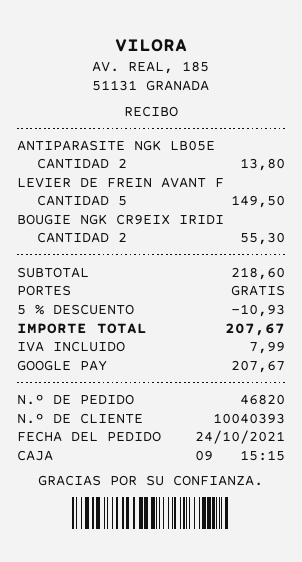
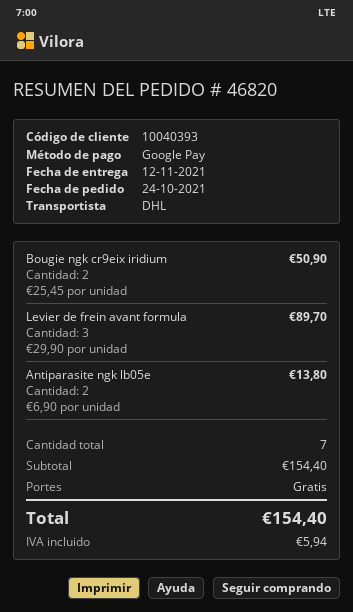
LEVIER DE FREIN AVANT F: 5 for 149.50 -> 3 for 89.70
BOUGIE NGK CR9EIX IRIDI: 2 for 55.30 -> 2 for 50.90
subtotal: 218.60 -> 154.40
discount: 5% = 10.93 -> none
tax: 7.99 -> 5.94
total: 207.67 -> 154.40

